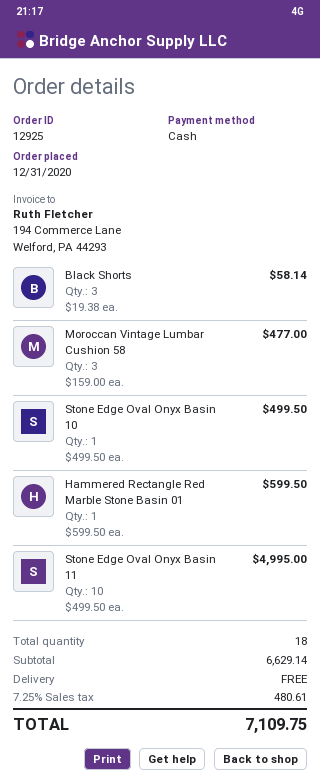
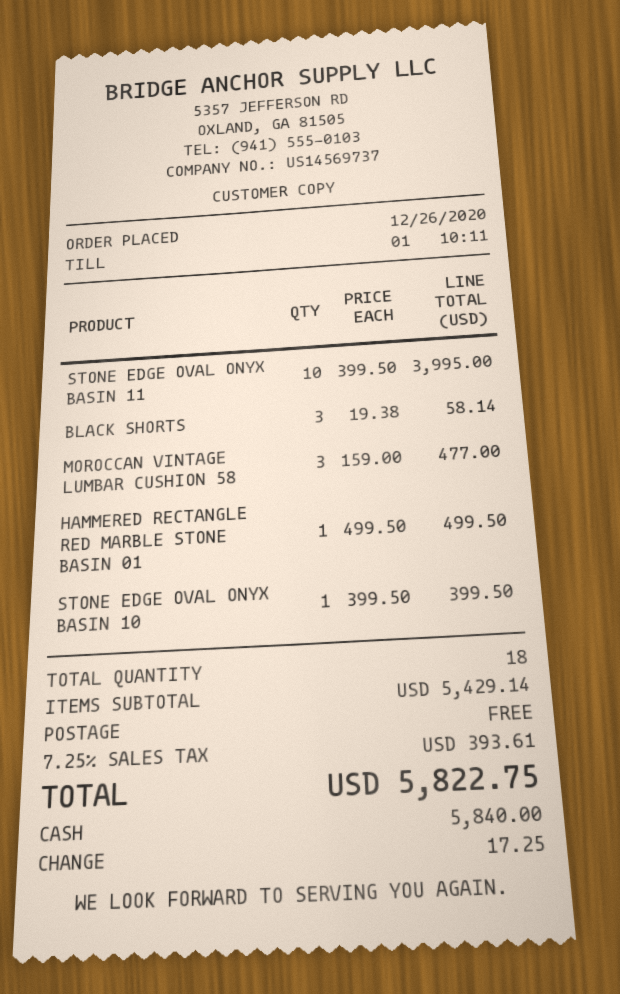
order date: 2020-12-31 -> 2020-12-26
Stone Edge Oval Onyx Basin 10: 1 x 499.50 = 499.50 -> 1 x 399.50 = 399.50
Hammered Rectangle Red Marble Stone Basin 01: 1 x 599.50 = 599.50 -> 1 x 499.50 = 499.50
Stone Edge Oval Onyx Basin 11: 10 x 499.50 = 4995.00 -> 10 x 399.50 = 3995.00
subtotal: 6629.14 -> 5429.14
tax: 7.25% = 480.61 -> 7.25% = 393.61
total: 7109.75 -> 5822.75

